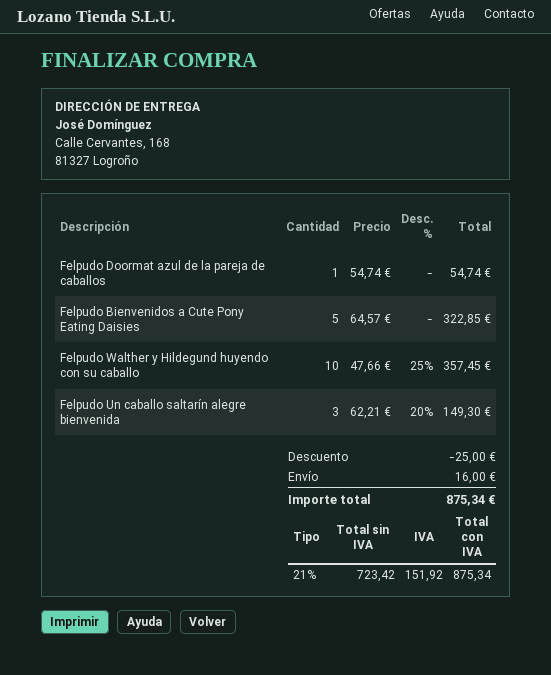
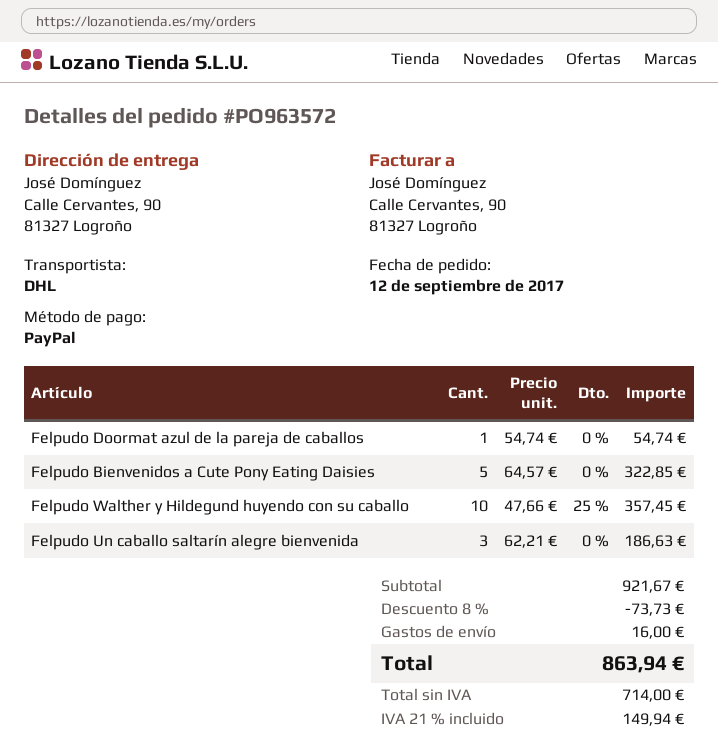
ship to: Calle Cervantes, 168, 81327 Logroño -> Calle Cervantes, 90, 81327 Logroño
Felpudo Un caballo saltarín alegre bienvenida: 3 x 62.21 - 20% = 149.30 -> 3 x 62.21 = 186.63
discount: 25.00 -> 73.73
net: 723.42 -> 714.00
tax: 21% = 151.92 -> 21% = 149.94
total: 875.34 -> 863.94

